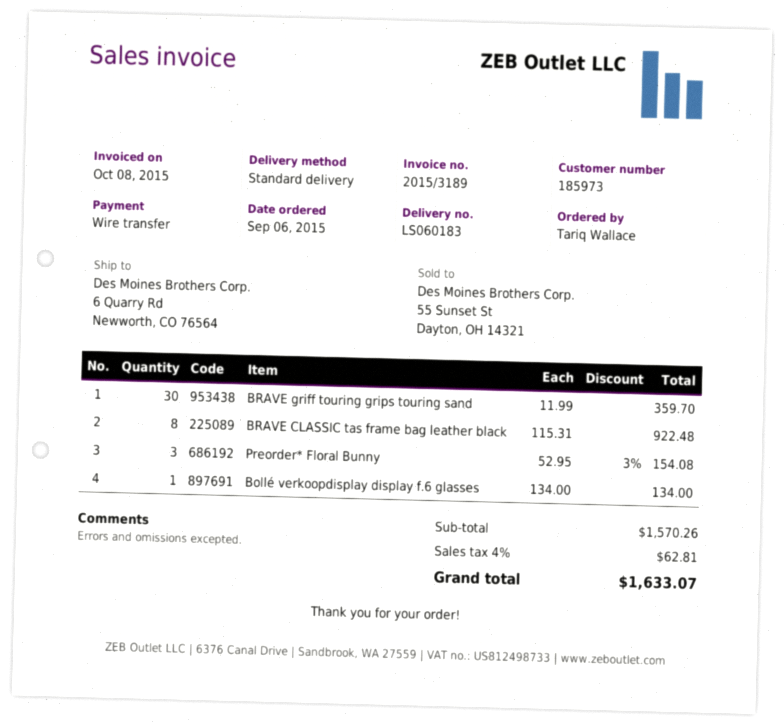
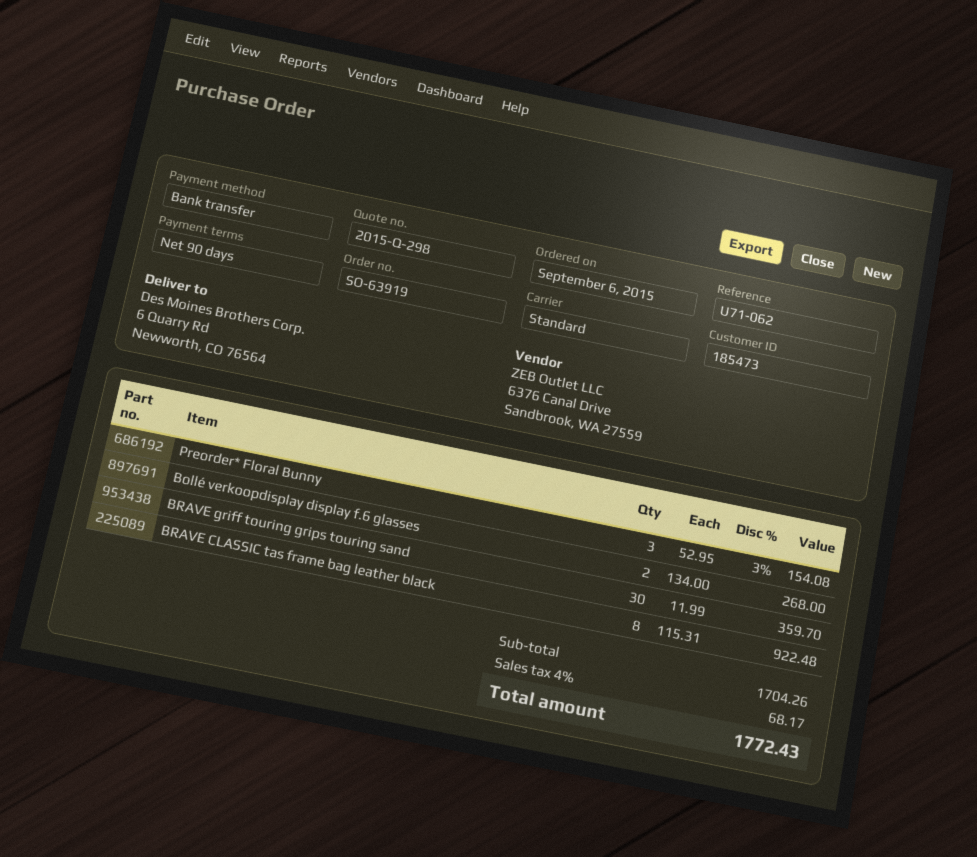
customer number: 185973 -> 185473
Bollé verkoopdisplay display f.6 glasses: 1 x 134.00 = 134.00 -> 2 x 134.00 = 268.00
subtotal: 1570.26 -> 1704.26
tax: 4% = 62.81 -> 4% = 68.17
total: 1633.07 -> 1772.43

